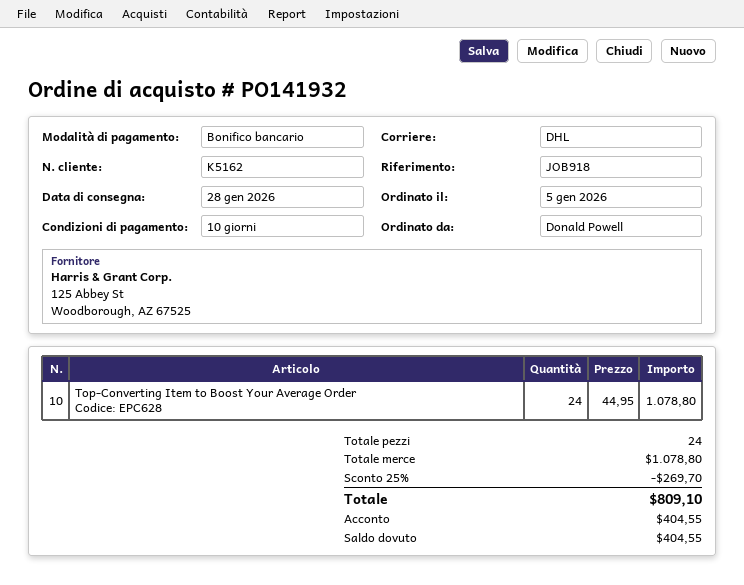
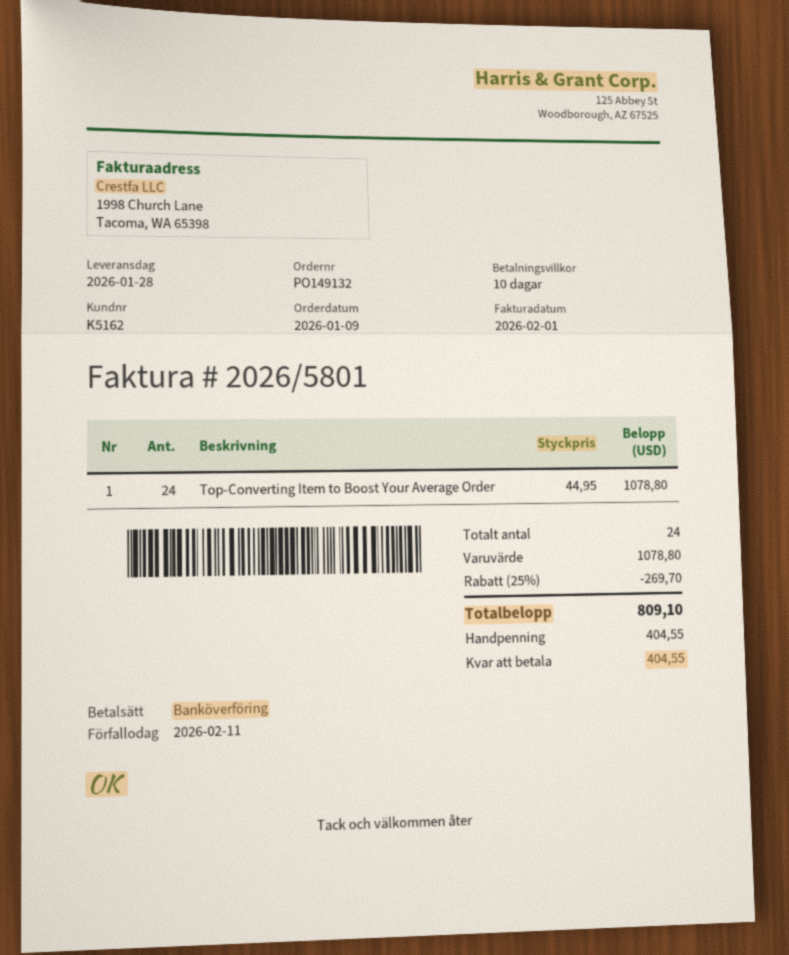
order number: PO141932 -> PO149132
order date: 2026-01-05 -> 2026-01-09

